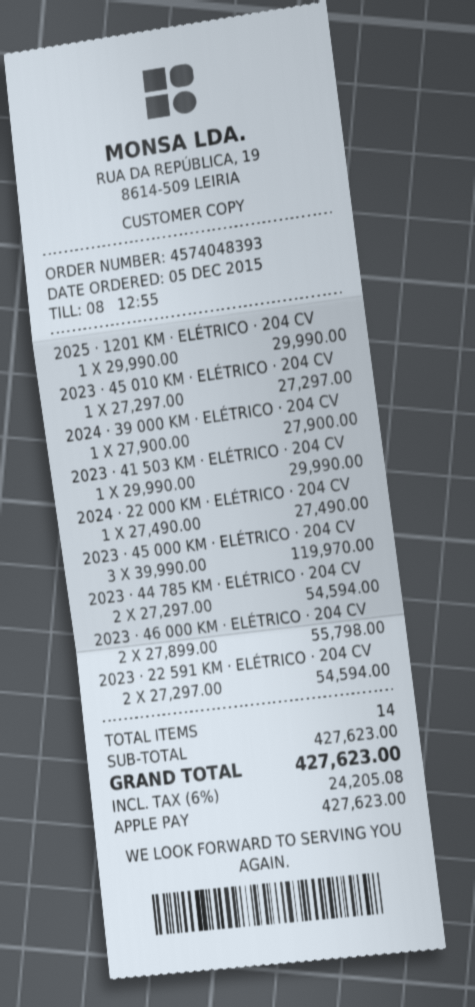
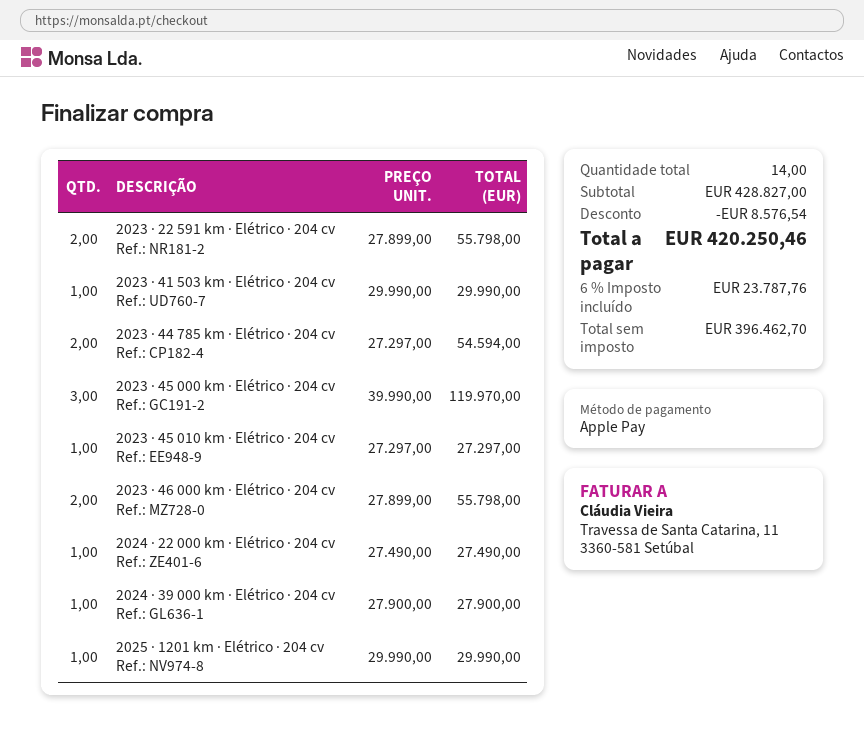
2023 · 22 591 KM · ELÉTRICO · 204 CV: 2 x 27297.00 = 54594.00 -> 2 x 27899.00 = 55798.00
subtotal: 427623.00 -> 428827.00
discount: none -> 8576.54
tax: 6% = 24205.08 -> 6% = 23787.76
total: 427623.00 -> 420250.46

